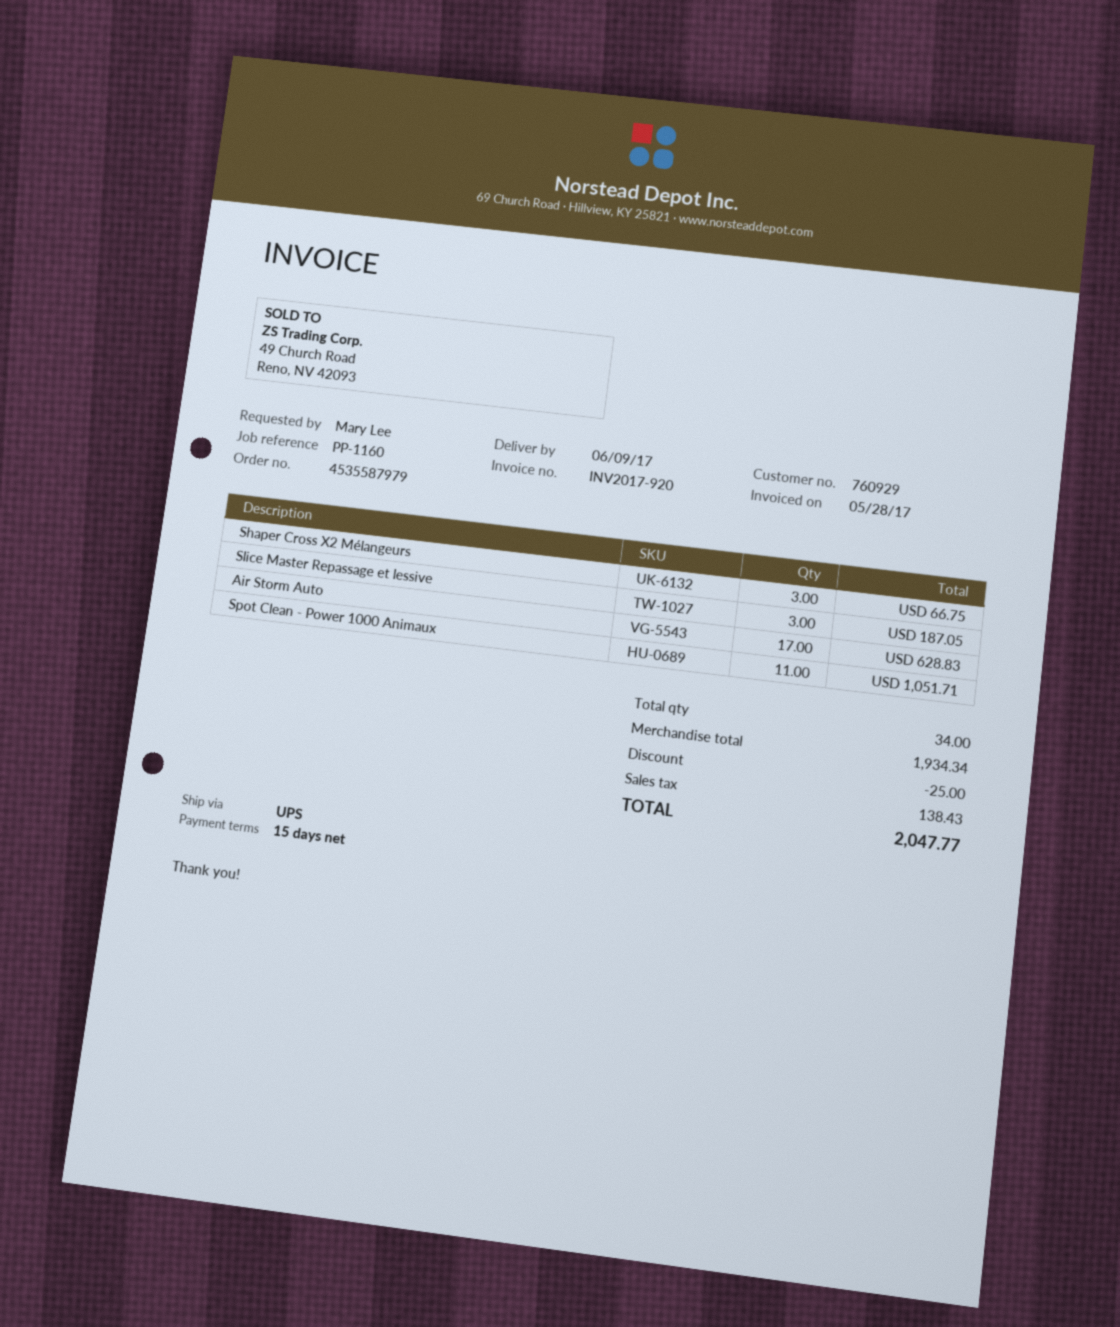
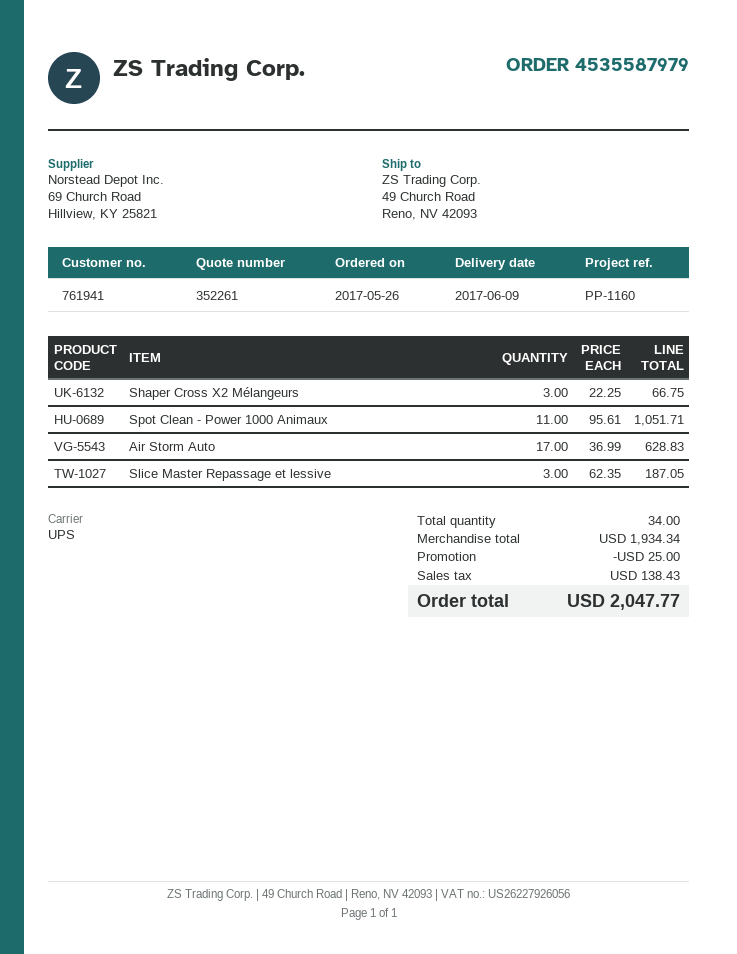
customer number: 760929 -> 761941

